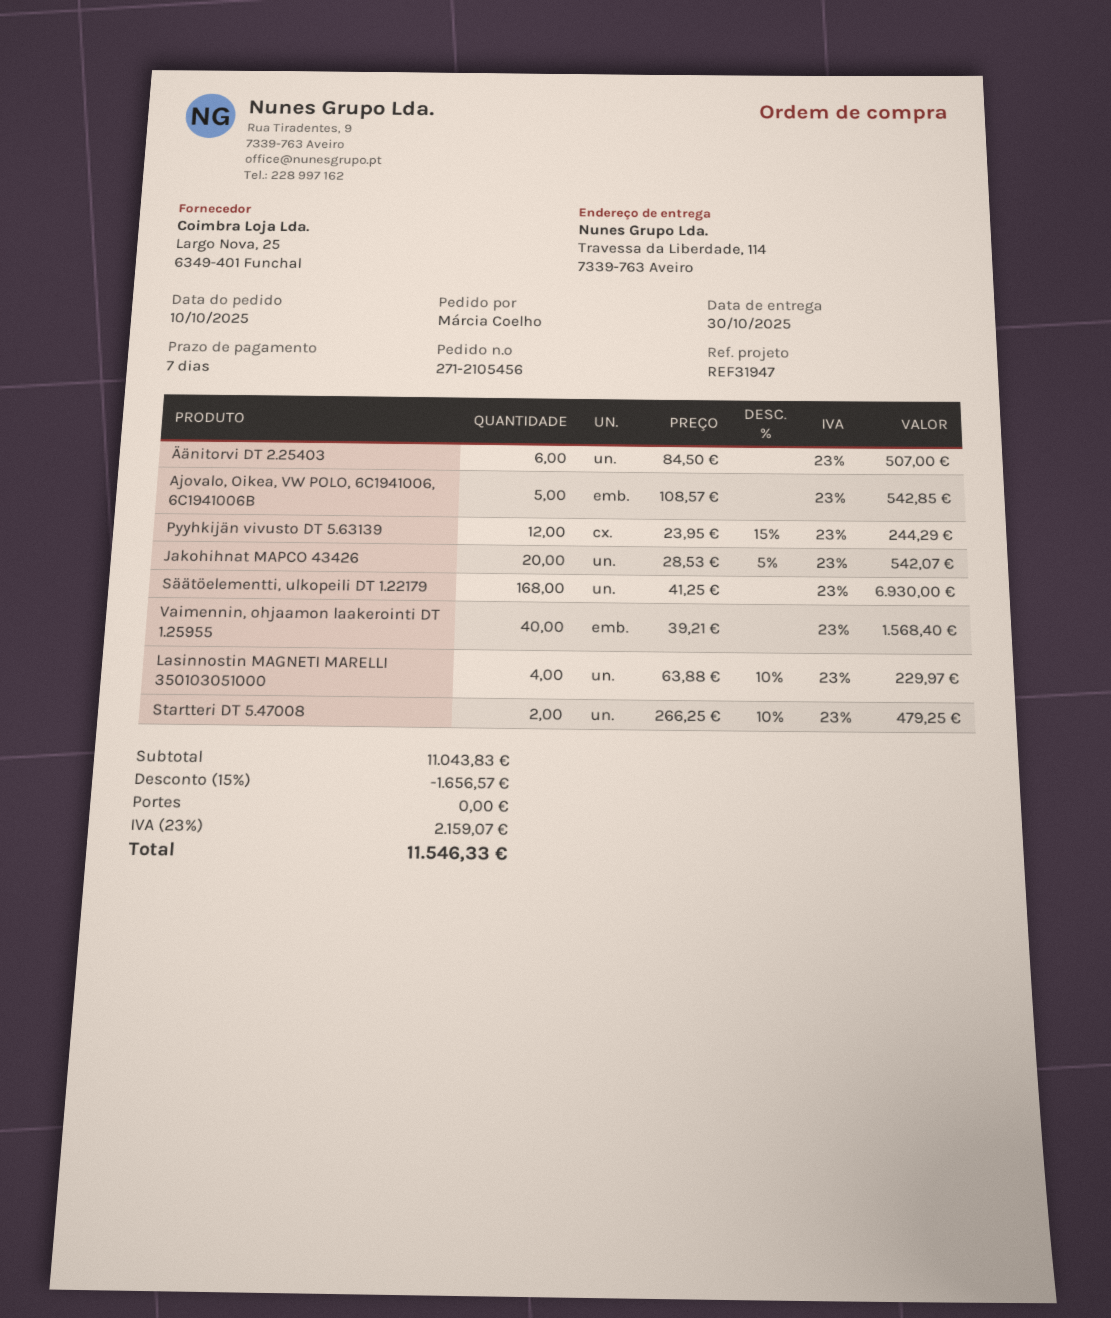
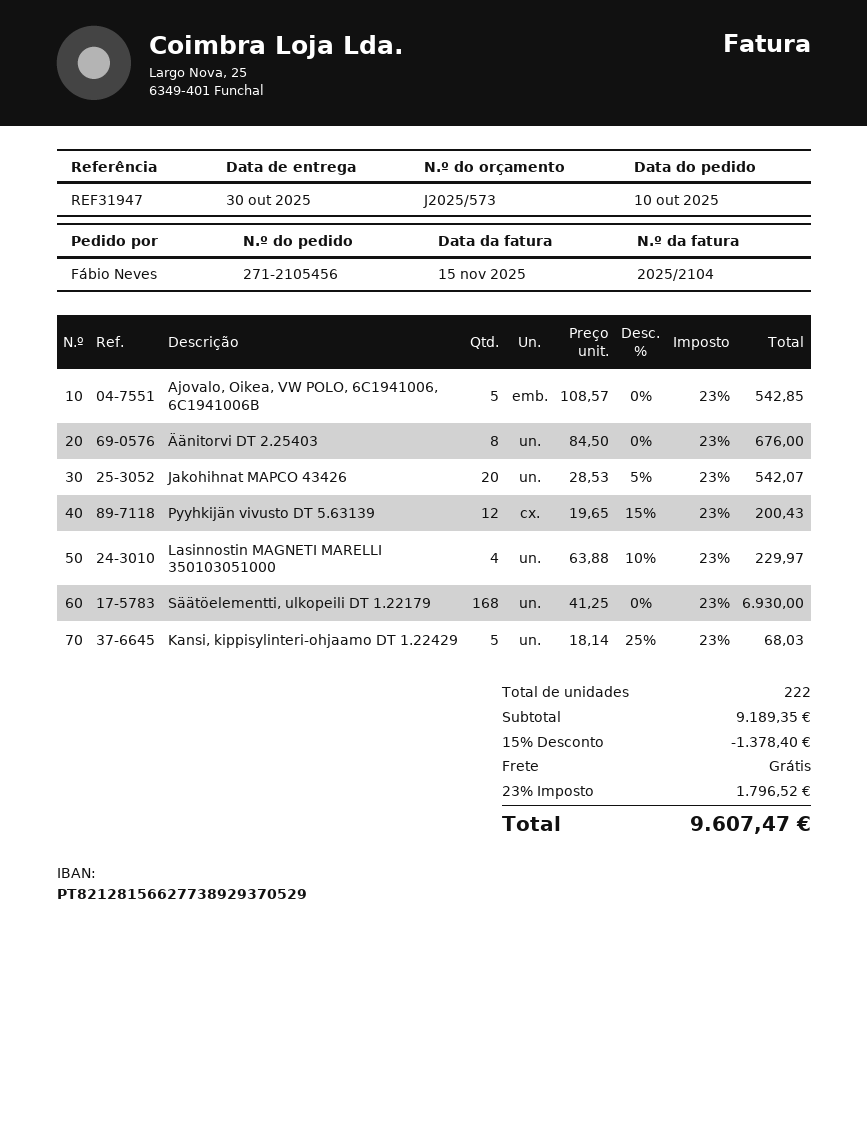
ordered by: Márcia Coelho -> Fábio Neves
Äänitorvi DT 2.25403: 6 x 84.50 = 507.00 -> 8 x 84.50 = 676.00
Pyyhkijän vivusto DT 5.63139: 12 x 23.95 - 15% = 244.29 -> 12 x 19.65 - 15% = 200.43
Vaimennin, ohjaamon laakerointi DT 1.25955: 40 x 39.21 = 1568.40 -> none
Startteri DT 5.47008: 2 x 266.25 - 10% = 479.25 -> none
Kansi, kippisylinteri-ohjaamo DT 1.22429: none -> 5 x 18.14 - 25% = 68.03
subtotal: 11043.83 -> 9189.35
discount: 15% = 1656.57 -> 15% = 1378.40
tax: 23% = 2159.07 -> 23% = 1796.52
total: 11546.33 -> 9607.47

